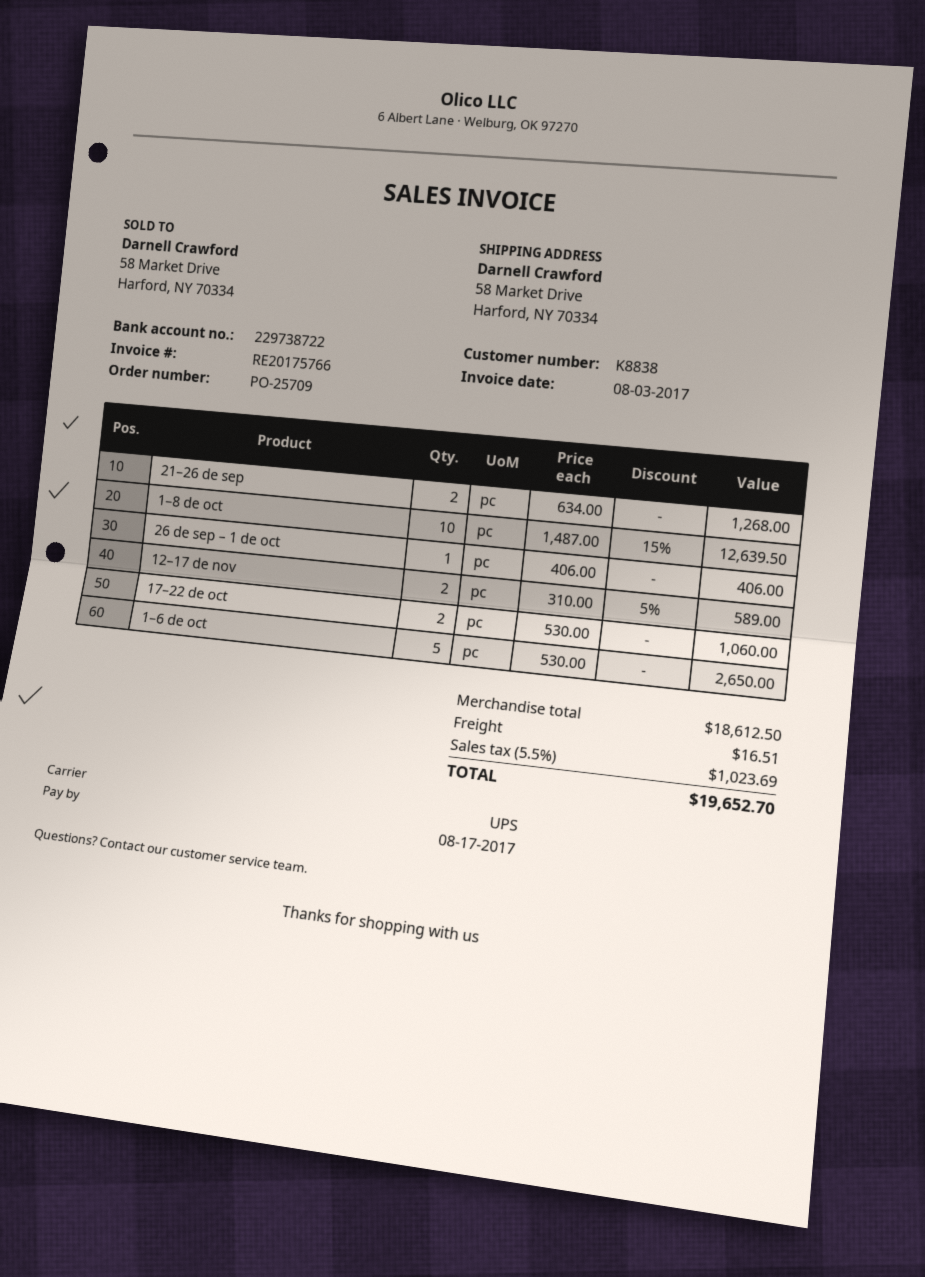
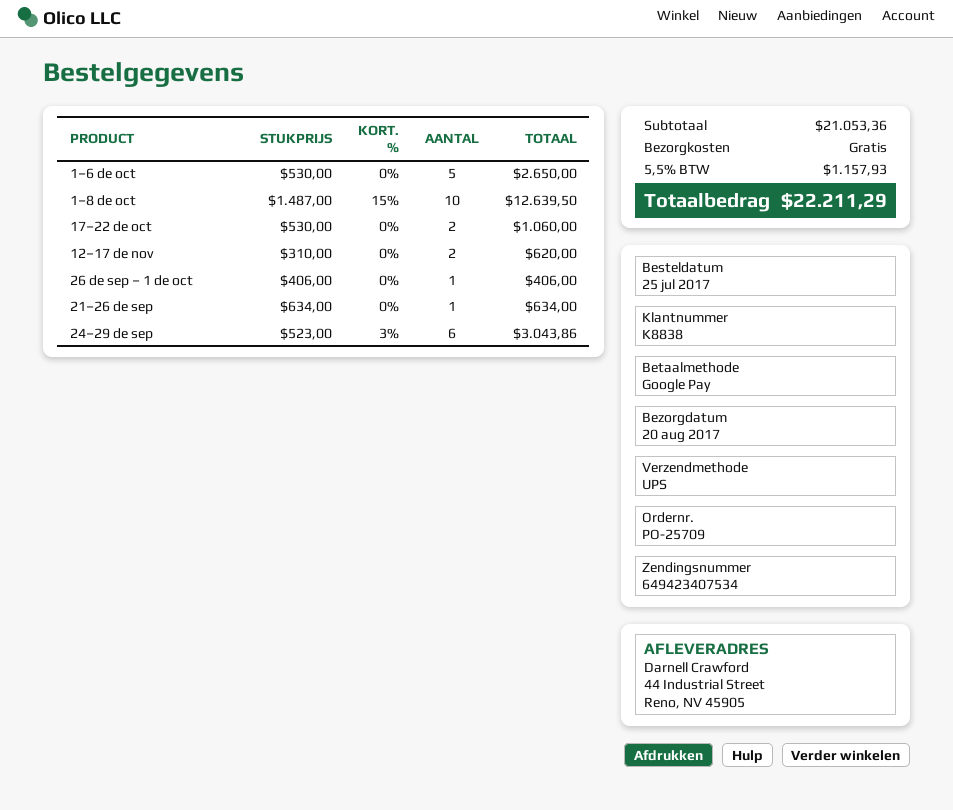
ship to: 58 Market Drive, Harford, NY 70334 -> 44 Industrial Street, Reno, NV 45905
21–26 de sep: 2 x 634.00 = 1268.00 -> 1 x 634.00 = 634.00
12–17 de nov: 2 x 310.00 - 5% = 589.00 -> 2 x 310.00 = 620.00
24–29 de sep: none -> 6 x 523.00 - 3% = 3043.86
subtotal: 18612.50 -> 21053.36
shipping: 16.51 -> 0.00
tax: 5.5% = 1023.69 -> 5.5% = 1157.93
total: 19652.70 -> 22211.29

